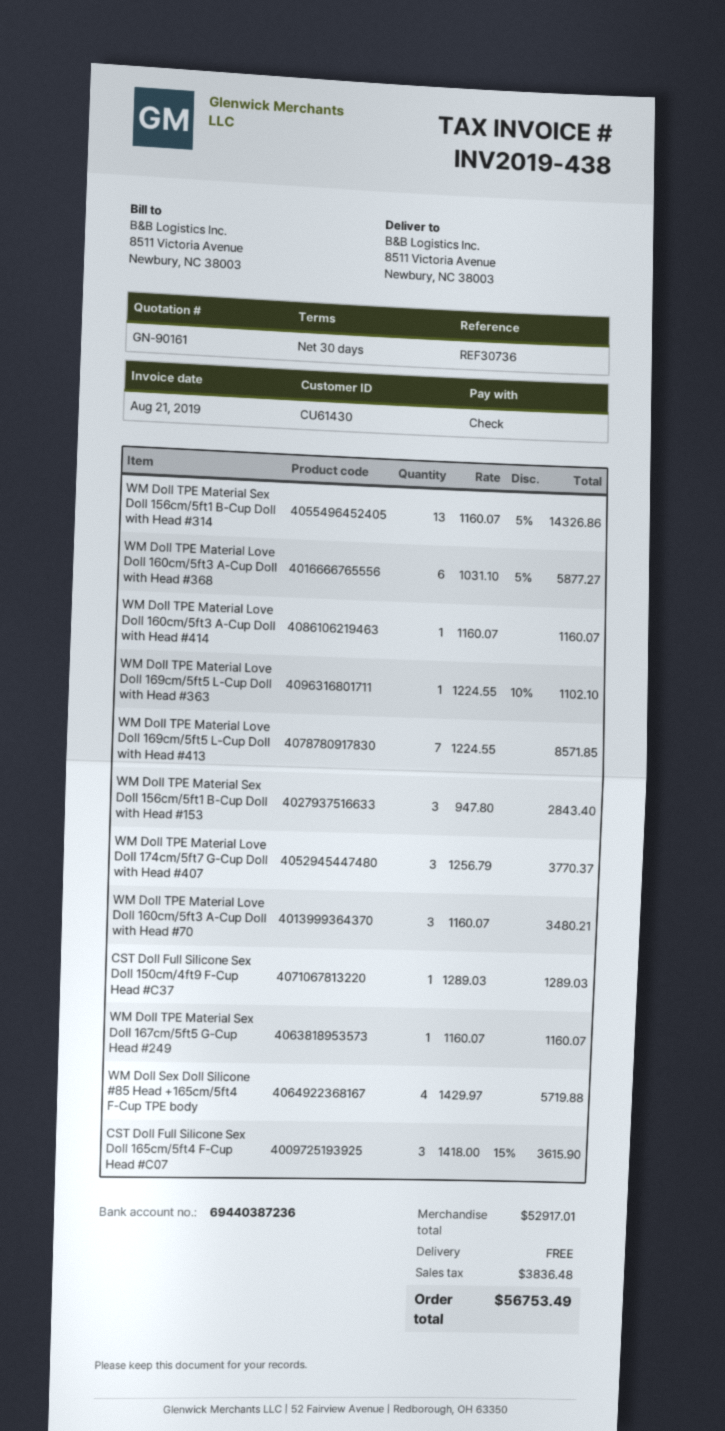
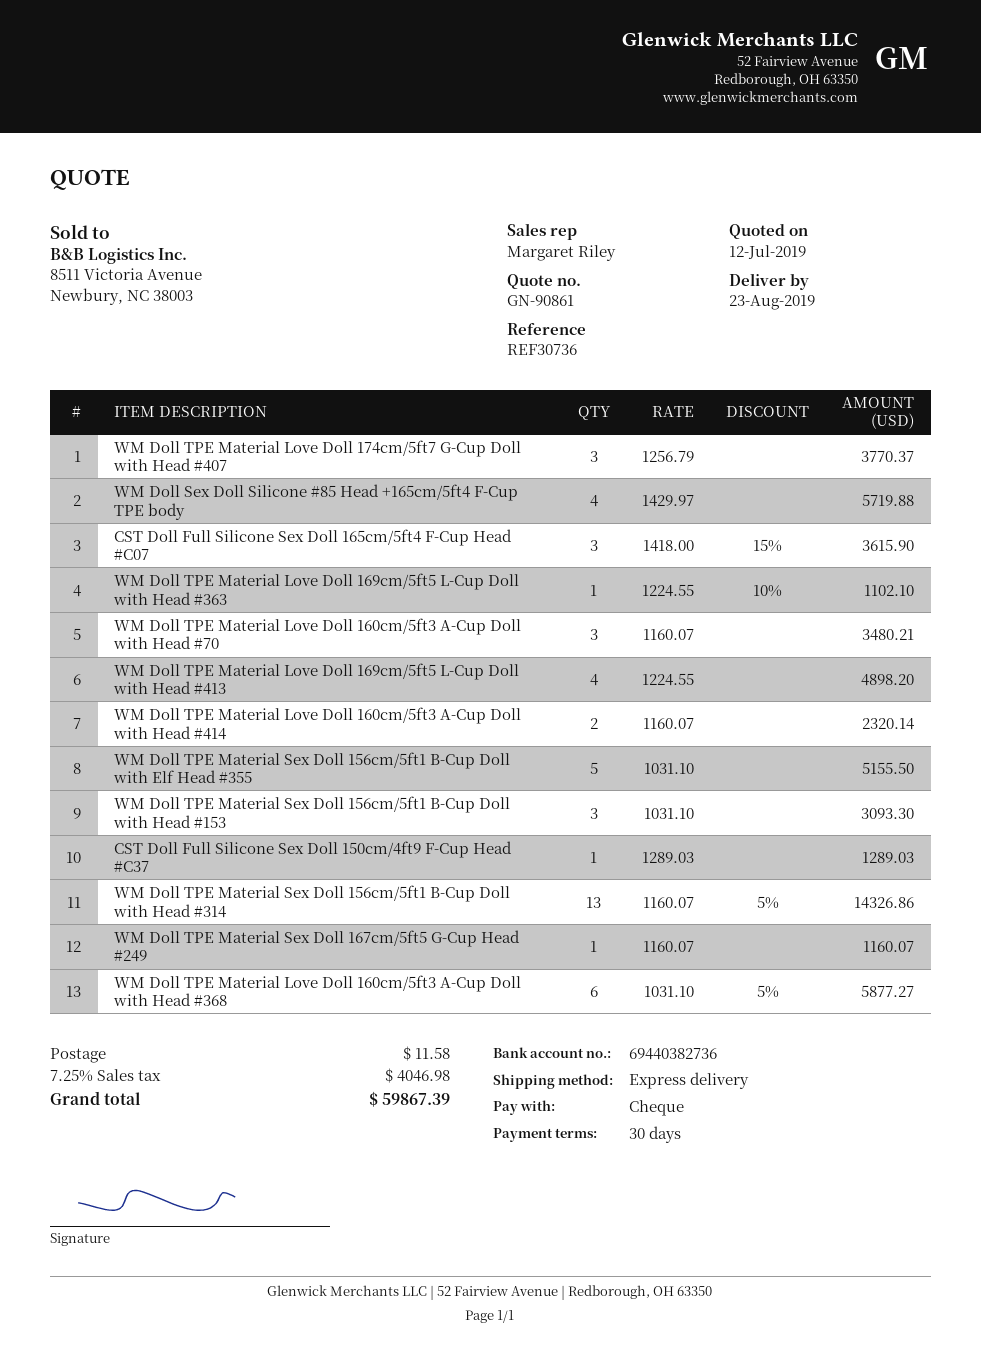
quote number: GN-90161 -> GN-90861
bank account: 69440387236 -> 69440382736
WM Doll TPE Material Love Doll 160cm/5ft3 A-Cup Doll with Head #414: 1 x 1160.07 = 1160.07 -> 2 x 1160.07 = 2320.14
WM Doll TPE Material Love Doll 169cm/5ft5 L-Cup Doll with Head #413: 7 x 1224.55 = 8571.85 -> 4 x 1224.55 = 4898.20
WM Doll TPE Material Sex Doll 156cm/5ft1 B-Cup Doll with Head #153: 3 x 947.80 = 2843.40 -> 3 x 1031.10 = 3093.30
WM Doll TPE Material Sex Doll 156cm/5ft1 B-Cup Doll with Elf Head #355: none -> 5 x 1031.10 = 5155.50
shipping: 0.00 -> 11.58
tax: 3836.48 -> 4046.98
total: 56753.49 -> 59867.39

